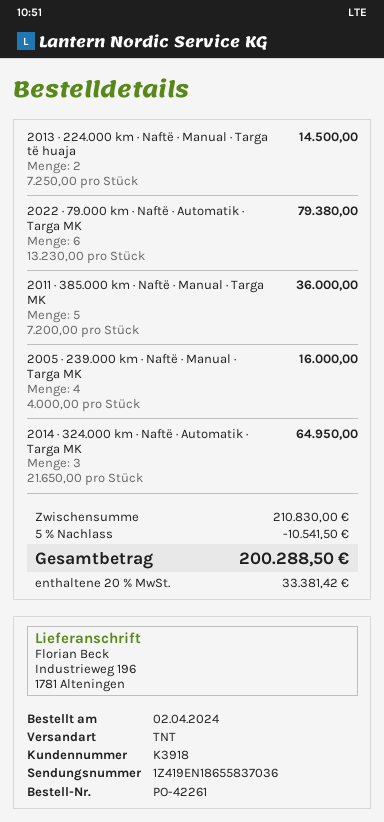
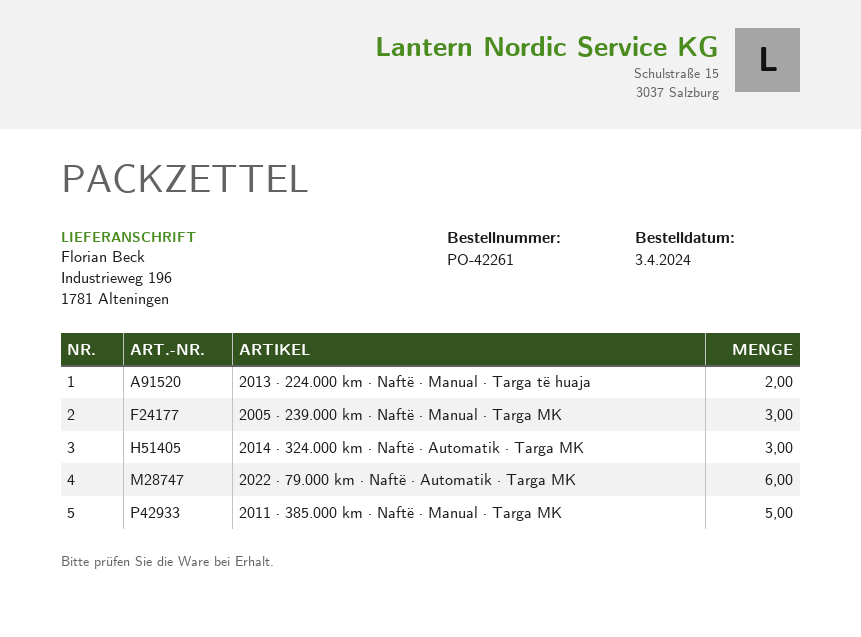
order date: 2024-04-02 -> 2024-04-03
2005 · 239.000 km · Naftë · Manual · Targa MK: 4 -> 3

